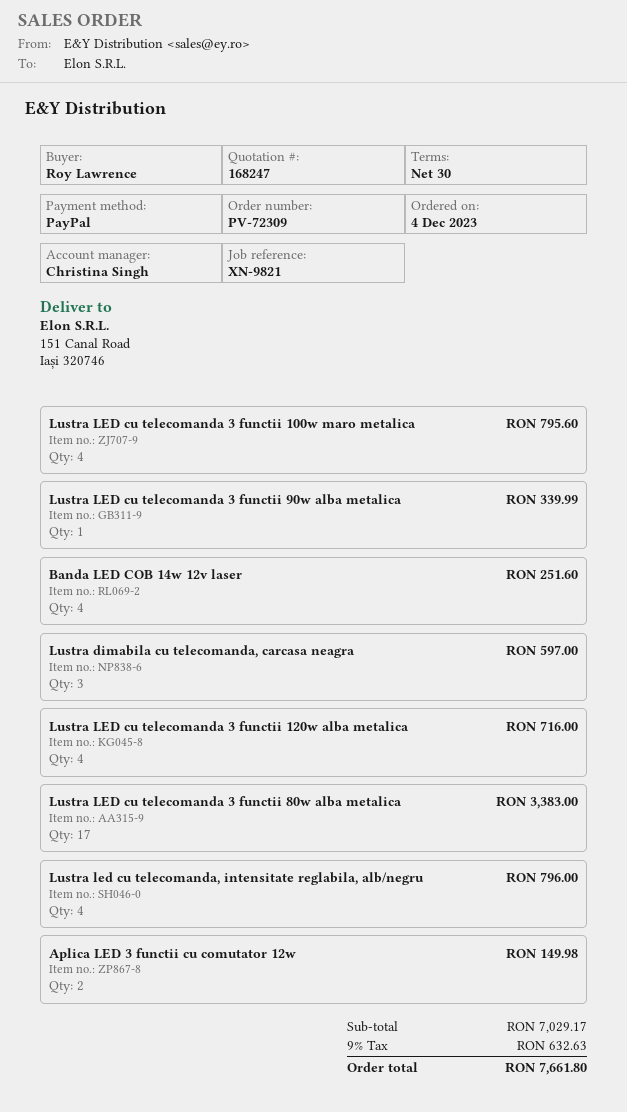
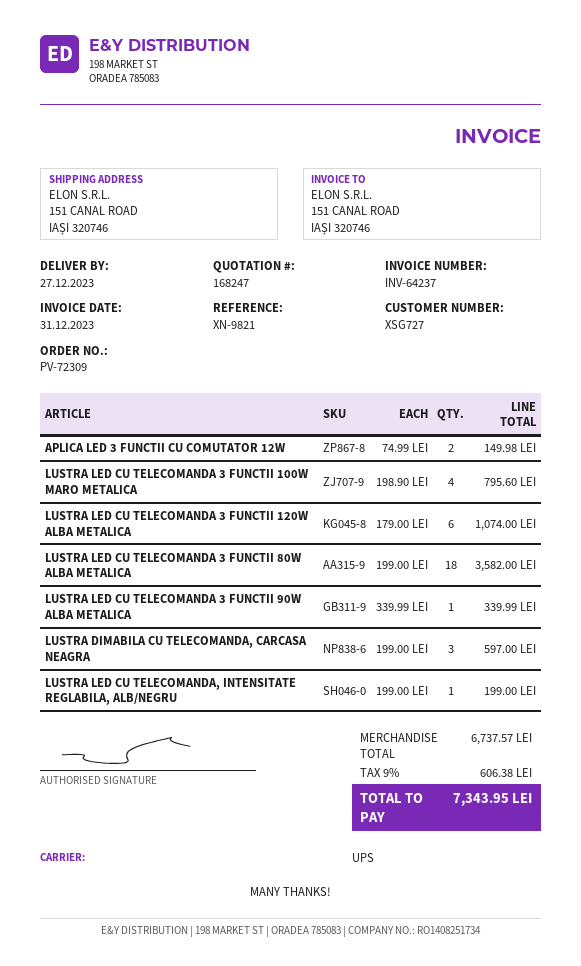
Banda LED COB 14w 12v laser: 4 for 251.60 -> none
Lustra LED cu telecomanda 3 functii 120w alba metalica: 4 for 716.00 -> 6 for 1074.00
Lustra LED cu telecomanda 3 functii 80w alba metalica: 17 for 3383.00 -> 18 for 3582.00
Lustra led cu telecomanda, intensitate reglabila, alb/negru: 4 for 796.00 -> 1 for 199.00
subtotal: 7029.17 -> 6737.57
tax: 9% = 632.63 -> 9% = 606.38
total: 7661.80 -> 7343.95

